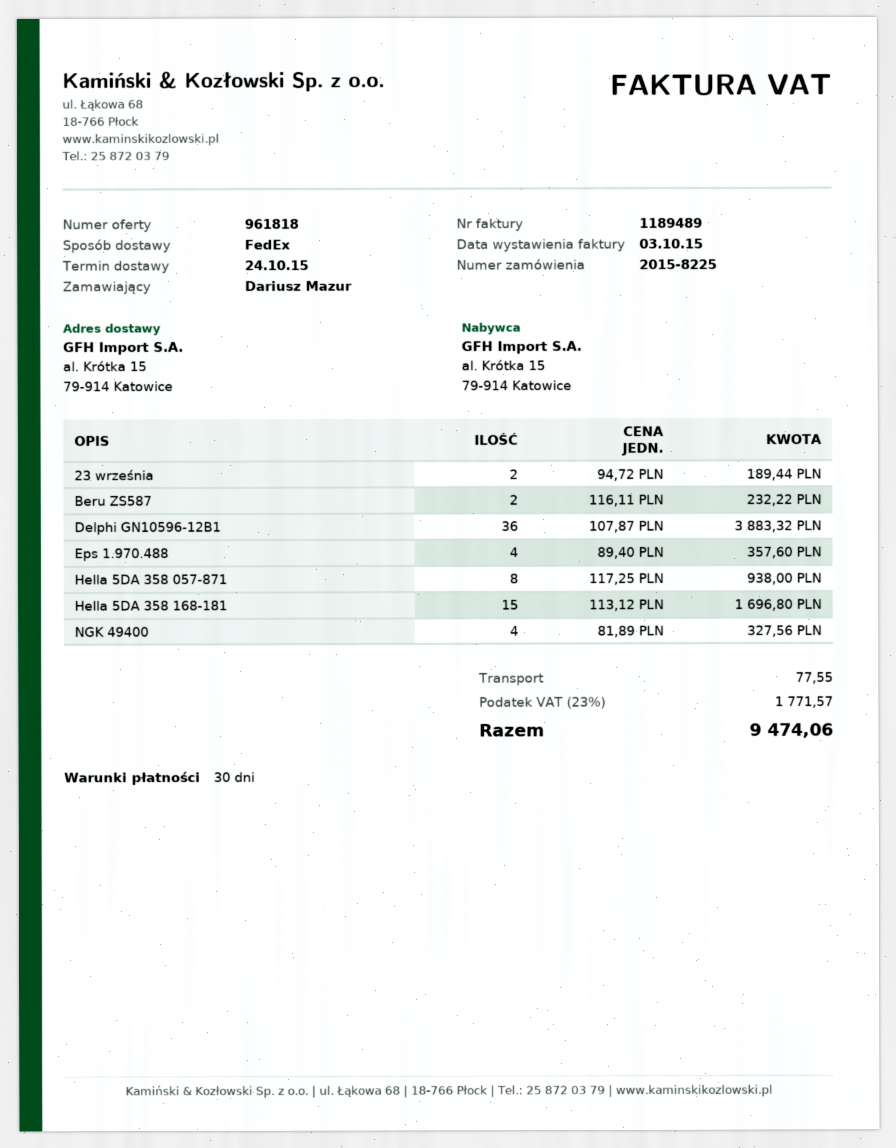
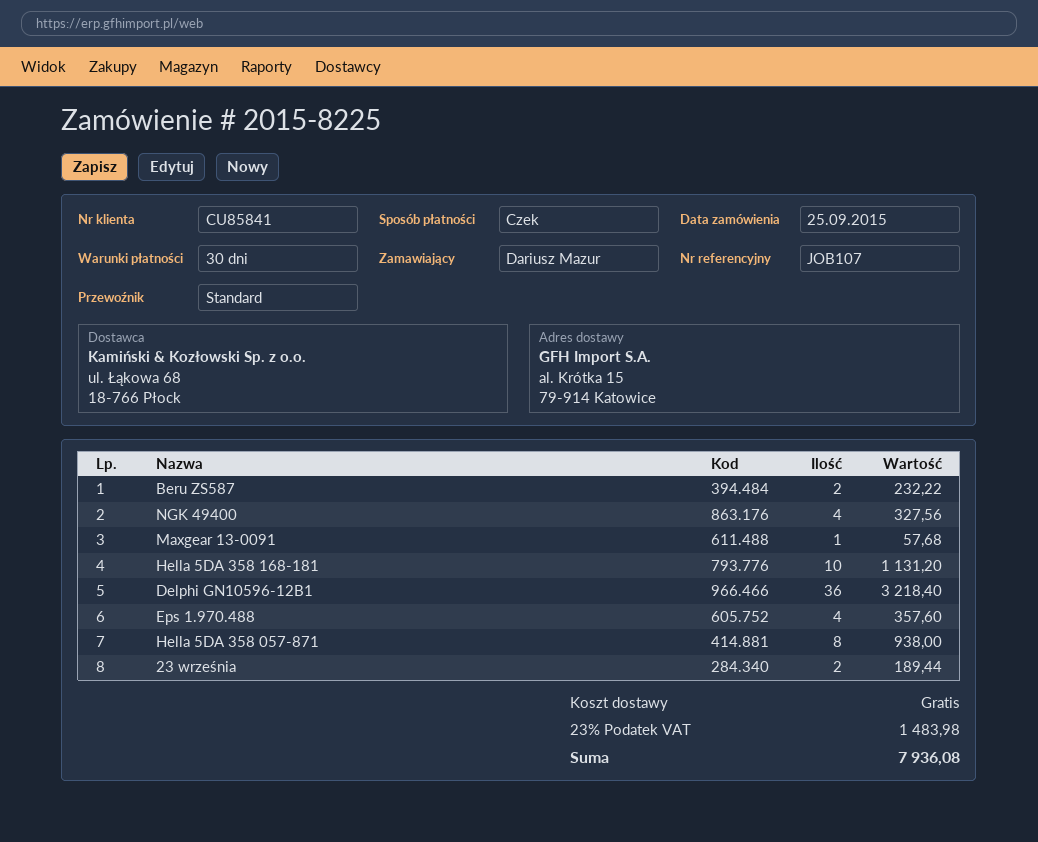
shipping method: FedEx -> standard
Delphi GN10596-12B1: 36 for 3883.32 -> 36 for 3218.40
Hella 5DA 358 168-181: 15 for 1696.80 -> 10 for 1131.20
Maxgear 13-0091: none -> 1 for 57.68
shipping: 77.55 -> 0.00
tax: 23% = 1771.57 -> 23% = 1483.98
total: 9474.06 -> 7936.08

